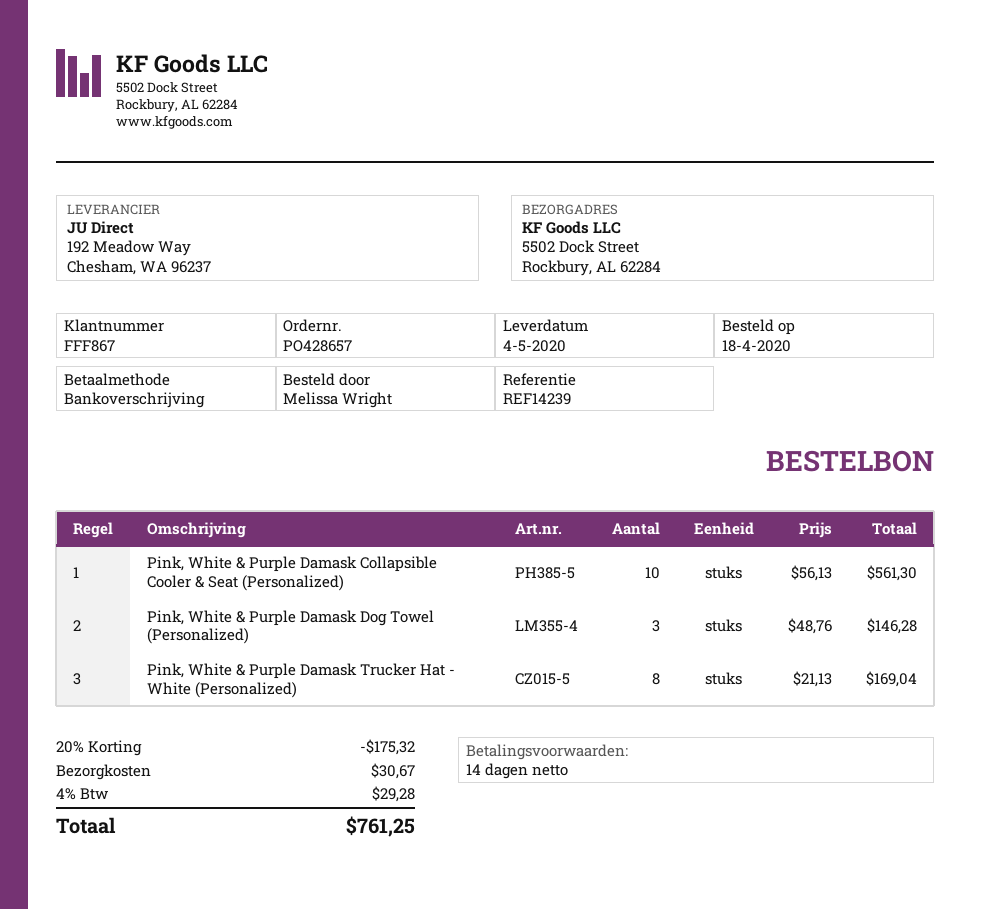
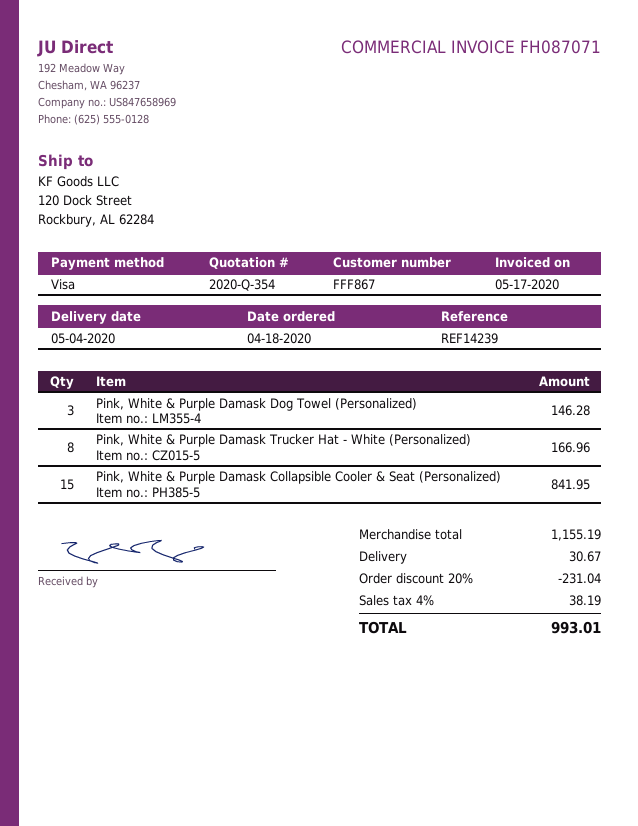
payment method: bank transfer -> Visa
ship to: 5502 Dock Street, Rockbury, AL 62284 -> 120 Dock Street, Rockbury, AL 62284
Pink, White & Purple Damask Collapsible Cooler & Seat (Personalized): 10 for 561.30 -> 15 for 841.95
Pink, White & Purple Damask Trucker Hat - White (Personalized): 8 for 169.04 -> 8 for 166.96
discount: 20% = 175.32 -> 20% = 231.04
tax: 4% = 29.28 -> 4% = 38.19
total: 761.25 -> 993.01

